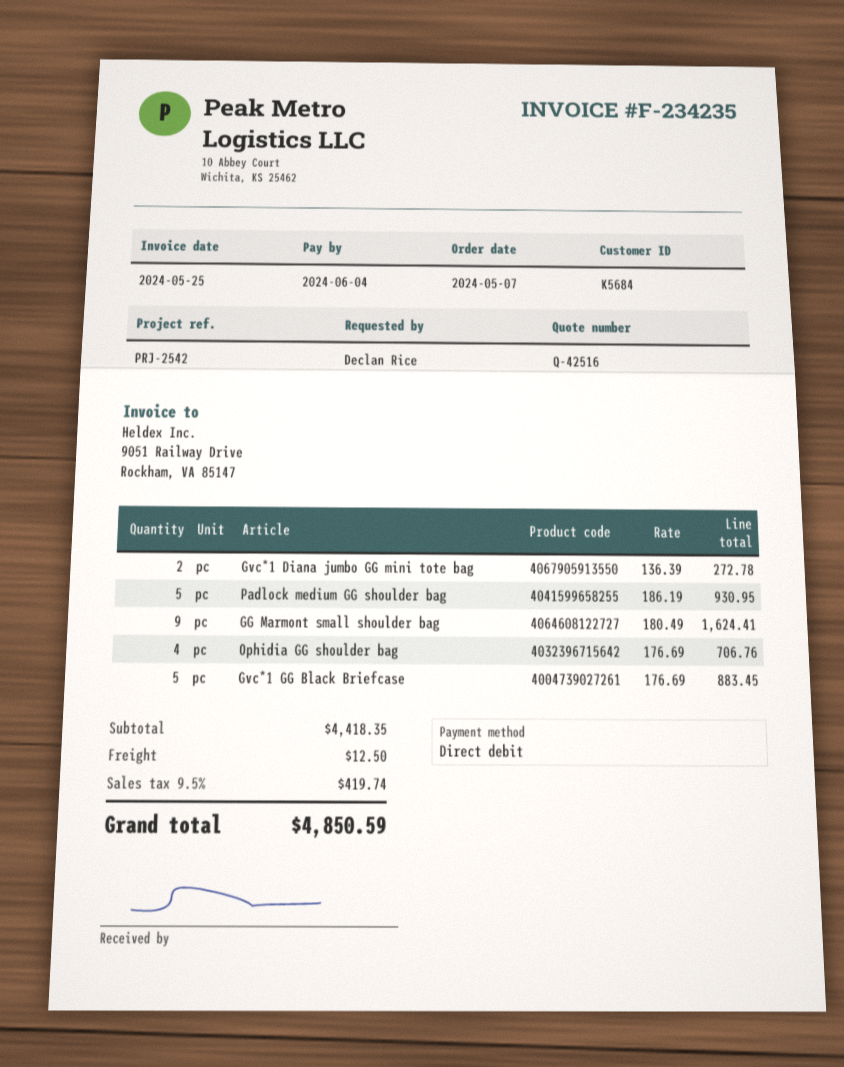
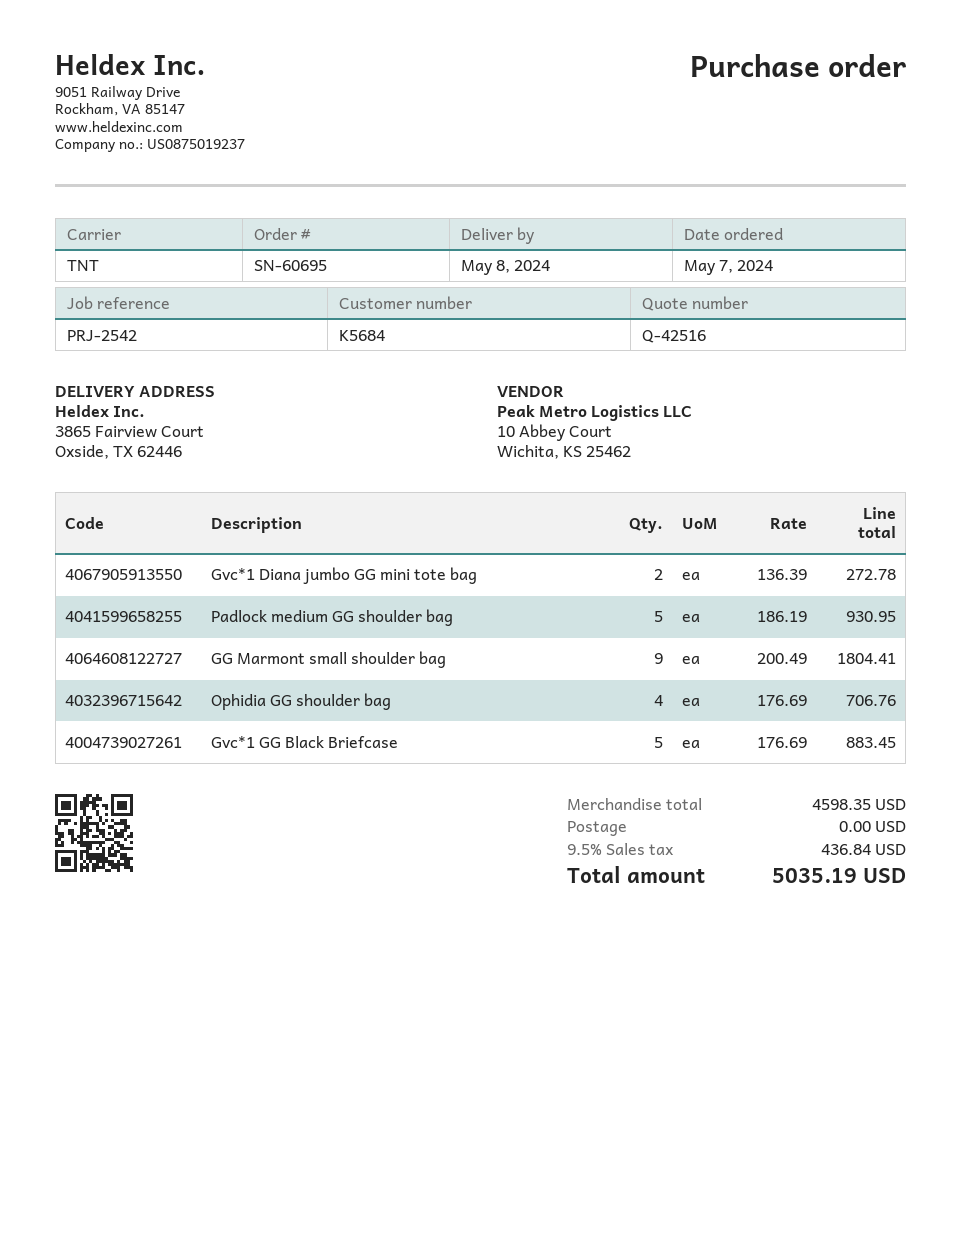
GG Marmont small shoulder bag: 9 x 180.49 = 1624.41 -> 9 x 200.49 = 1804.41
subtotal: 4418.35 -> 4598.35
shipping: 12.50 -> 0.00
tax: 9.5% = 419.74 -> 9.5% = 436.84
total: 4850.59 -> 5035.19

